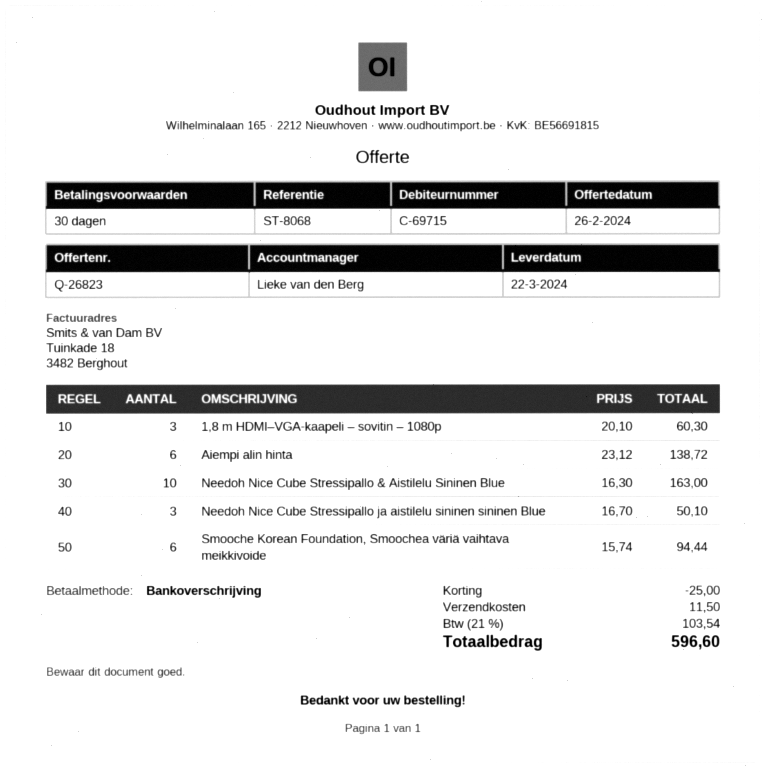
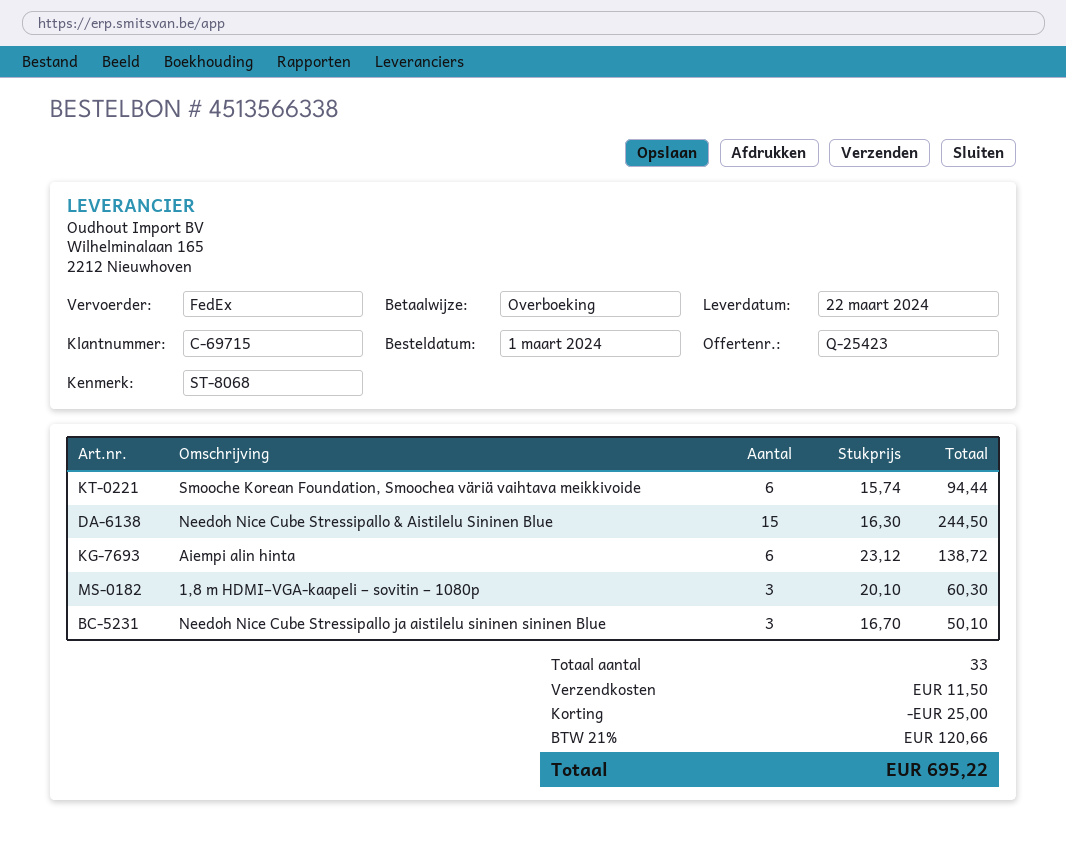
quote number: Q-26823 -> Q-25423
Needoh Nice Cube Stressipallo & Aistilelu Sininen Blue: 10 x 16.30 = 163.00 -> 15 x 16.30 = 244.50
tax: 21% = 103.54 -> 21% = 120.66
total: 596.60 -> 695.22

